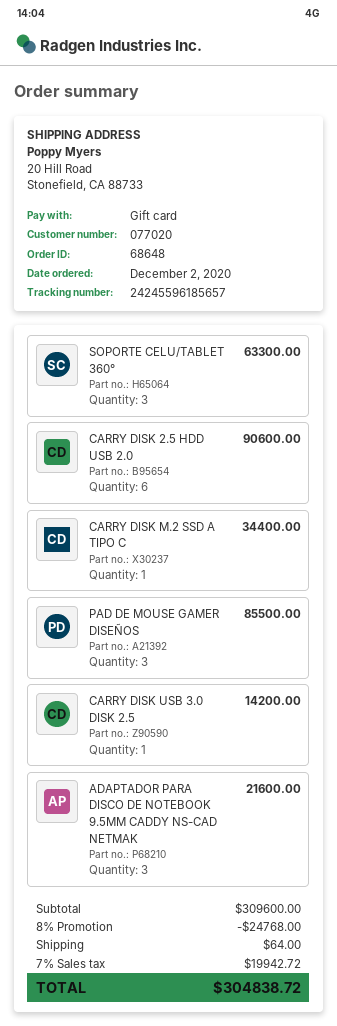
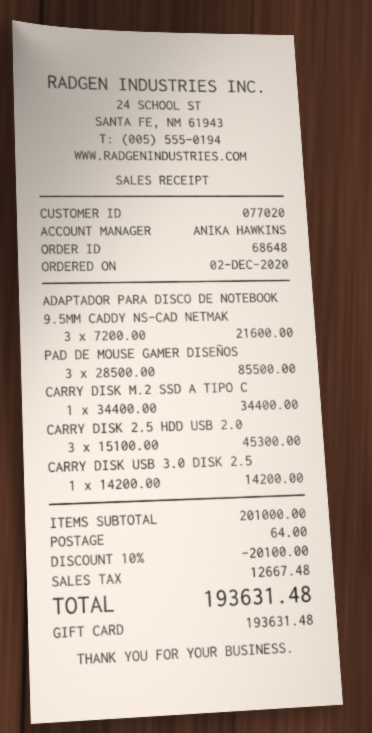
SOPORTE CELU/TABLET 360°: 3 for 63300.00 -> none
CARRY DISK 2.5 HDD USB 2.0: 6 for 90600.00 -> 3 for 45300.00
subtotal: 309600.00 -> 201000.00
discount: 8% = 24768.00 -> 10% = 20100.00
tax: 19942.72 -> 12667.48
total: 304838.72 -> 193631.48

